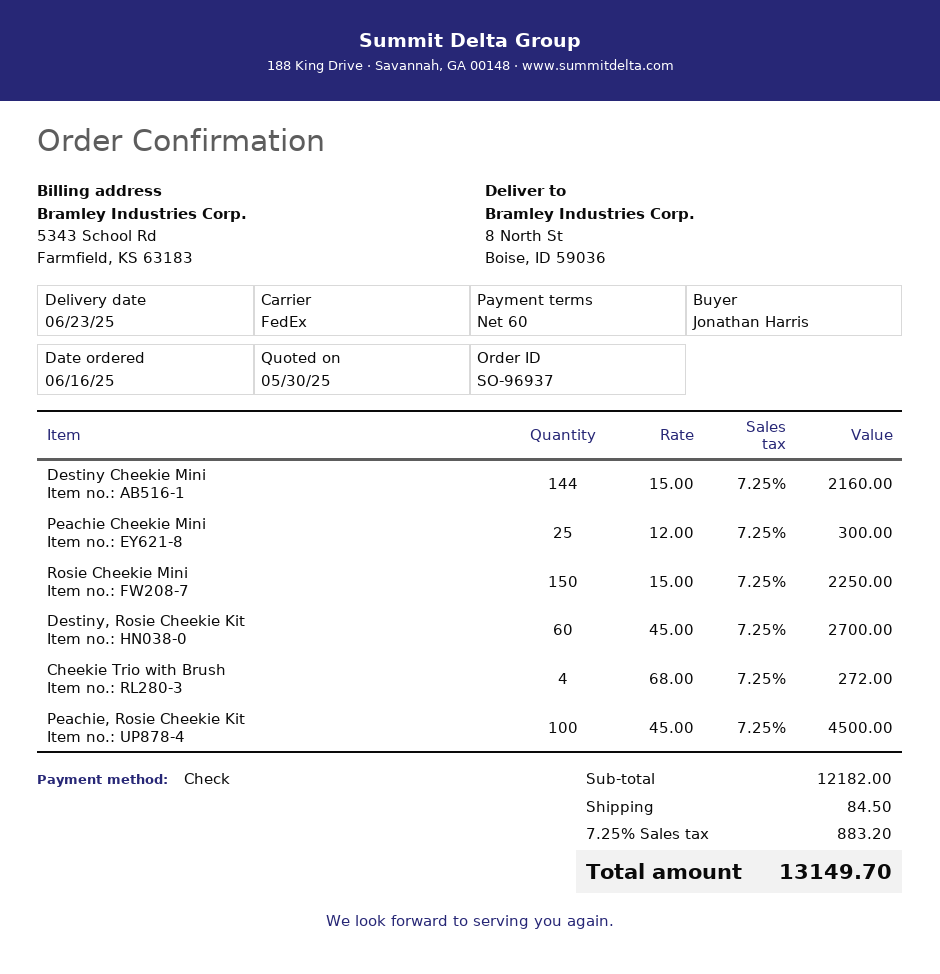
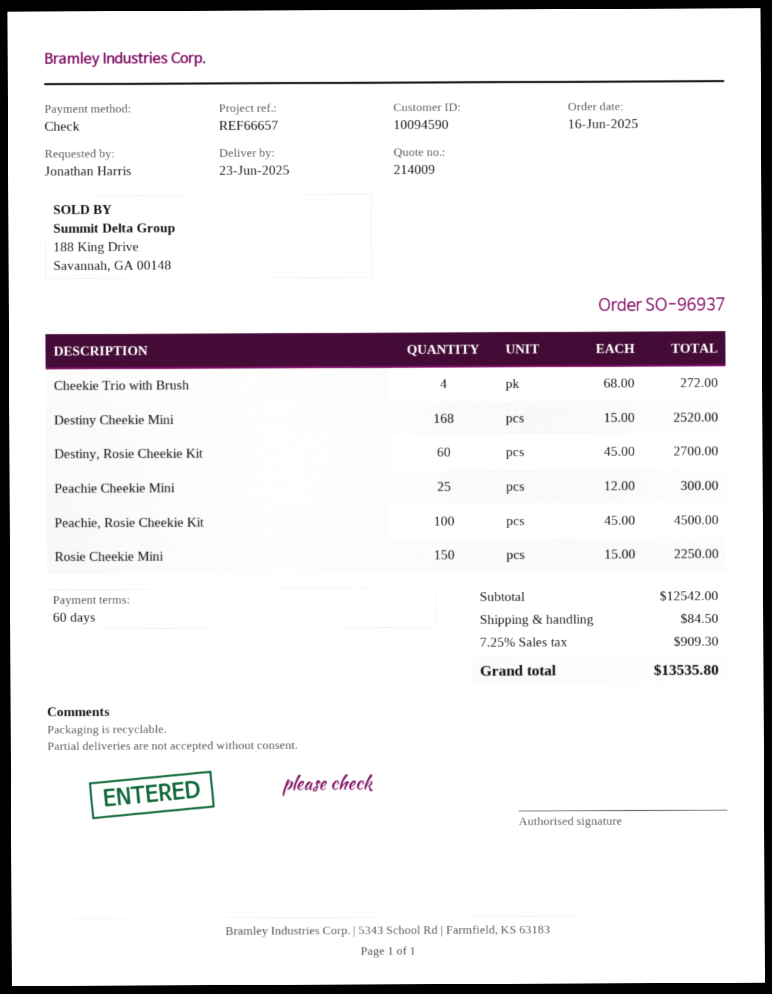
Destiny Cheekie Mini: 144 x 15.00 = 2160.00 -> 168 x 15.00 = 2520.00
subtotal: 12182.00 -> 12542.00
tax: 7.25% = 883.20 -> 7.25% = 909.30
total: 13149.70 -> 13535.80

